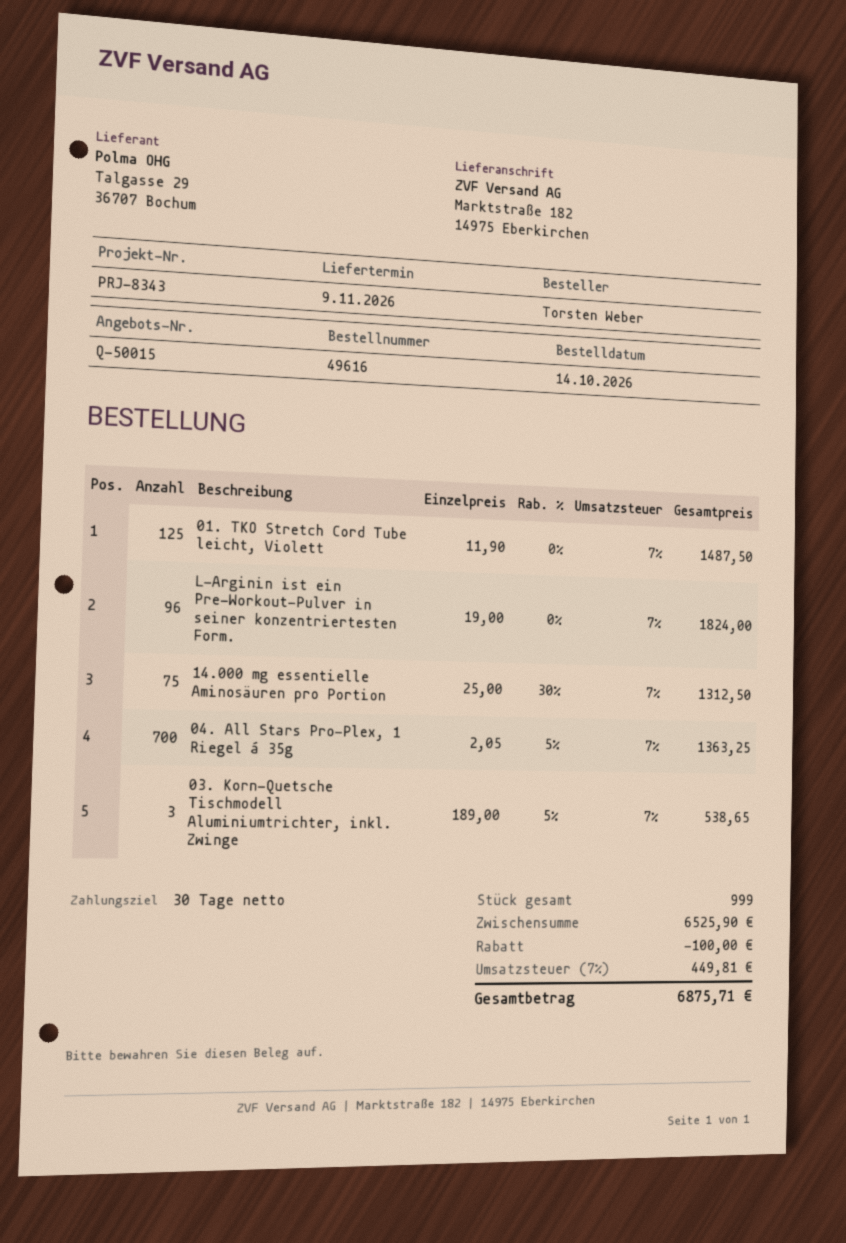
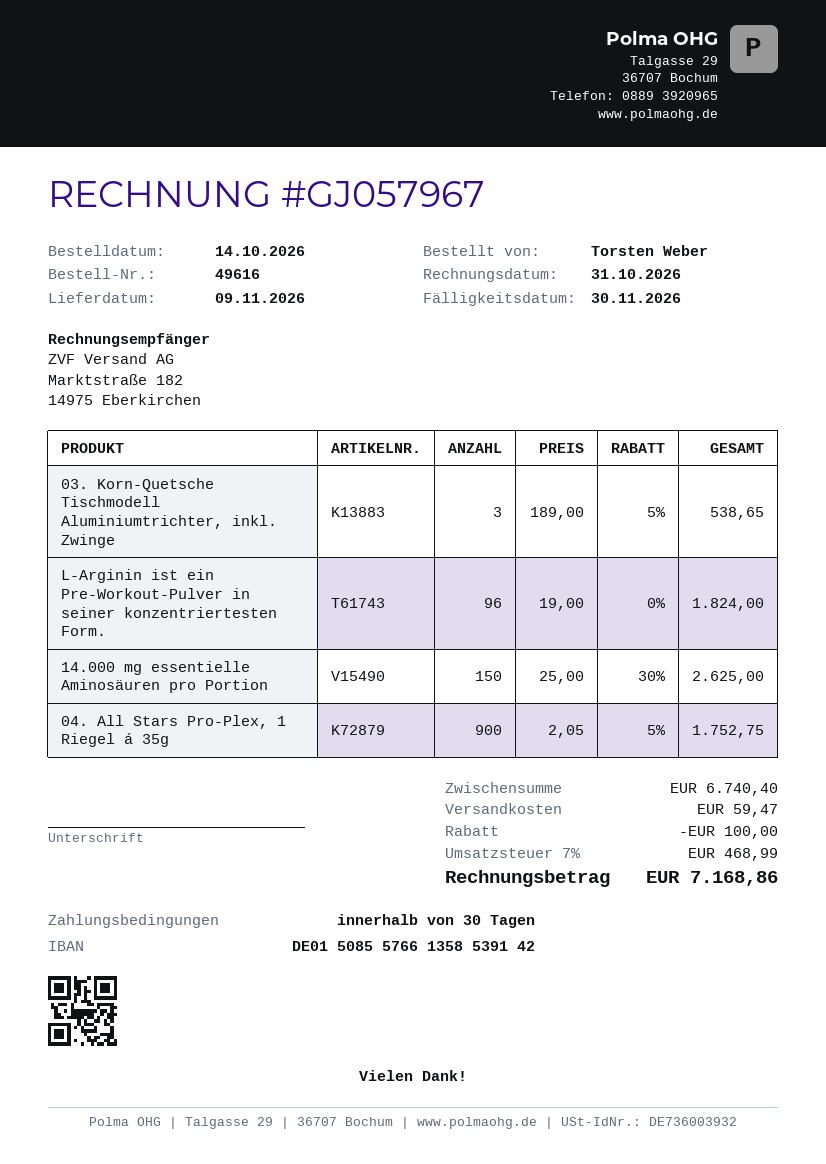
01. TKO Stretch Cord Tube leicht, Violett: 125 x 11.90 = 1487.50 -> none
14.000 mg essentielle Aminosäuren pro Portion: 75 x 25.00 - 30% = 1312.50 -> 150 x 25.00 - 30% = 2625.00
04. All Stars Pro-Plex, 1 Riegel á 35g: 700 x 2.05 - 5% = 1363.25 -> 900 x 2.05 - 5% = 1752.75
subtotal: 6525.90 -> 6740.40
shipping: none -> 59.47
tax: 7% = 449.81 -> 7% = 468.99
total: 6875.71 -> 7168.86

